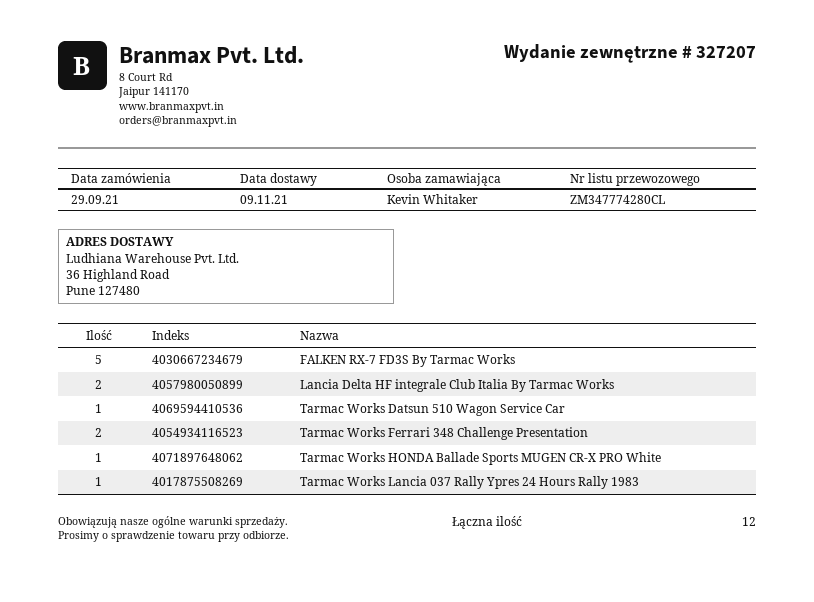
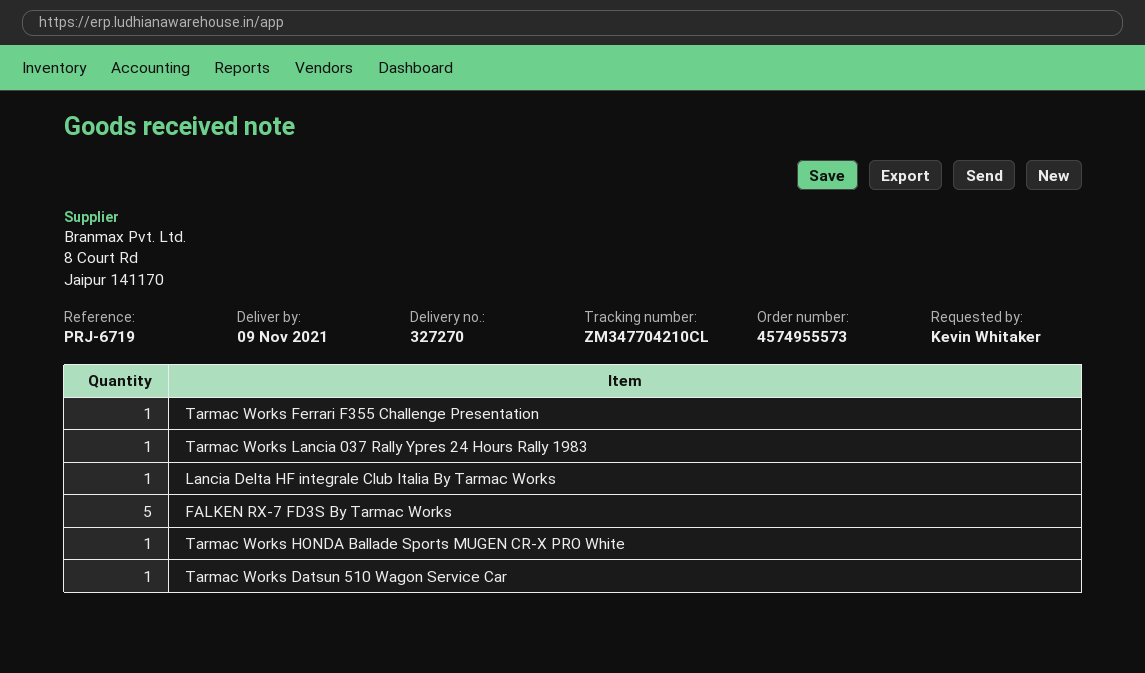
delivery note number: 327207 -> 327270
tracking number: ZM347774280CL -> ZM347704210CL
Lancia Delta HF integrale Club Italia By Tarmac Works: 2 -> 1
Tarmac Works Ferrari 348 Challenge Presentation: 2 -> none
Tarmac Works Ferrari F355 Challenge Presentation: none -> 1

